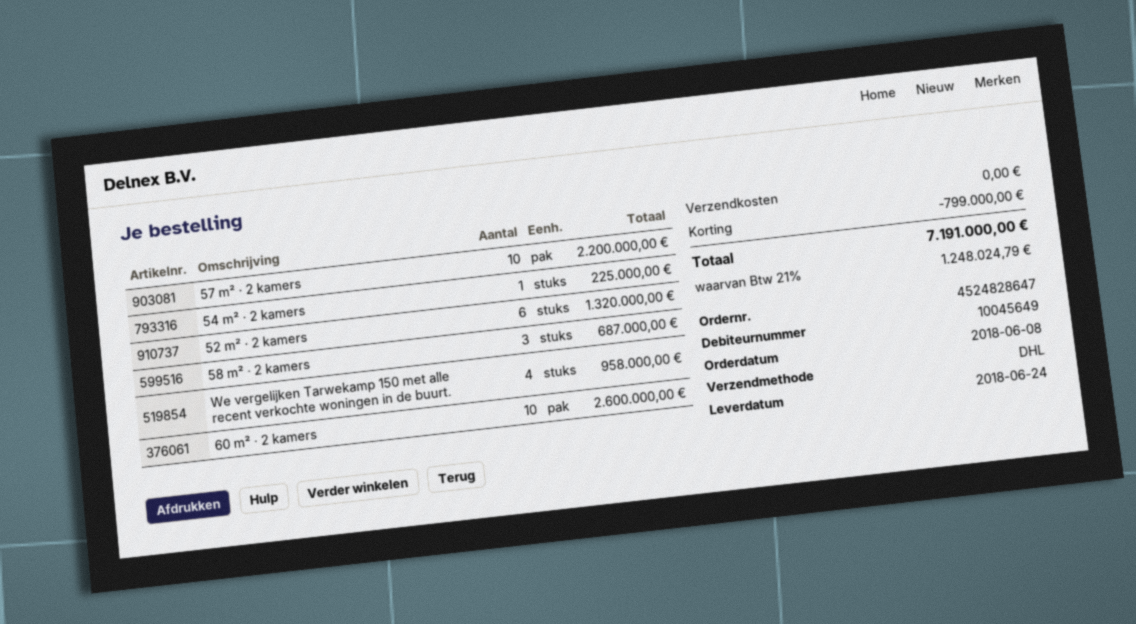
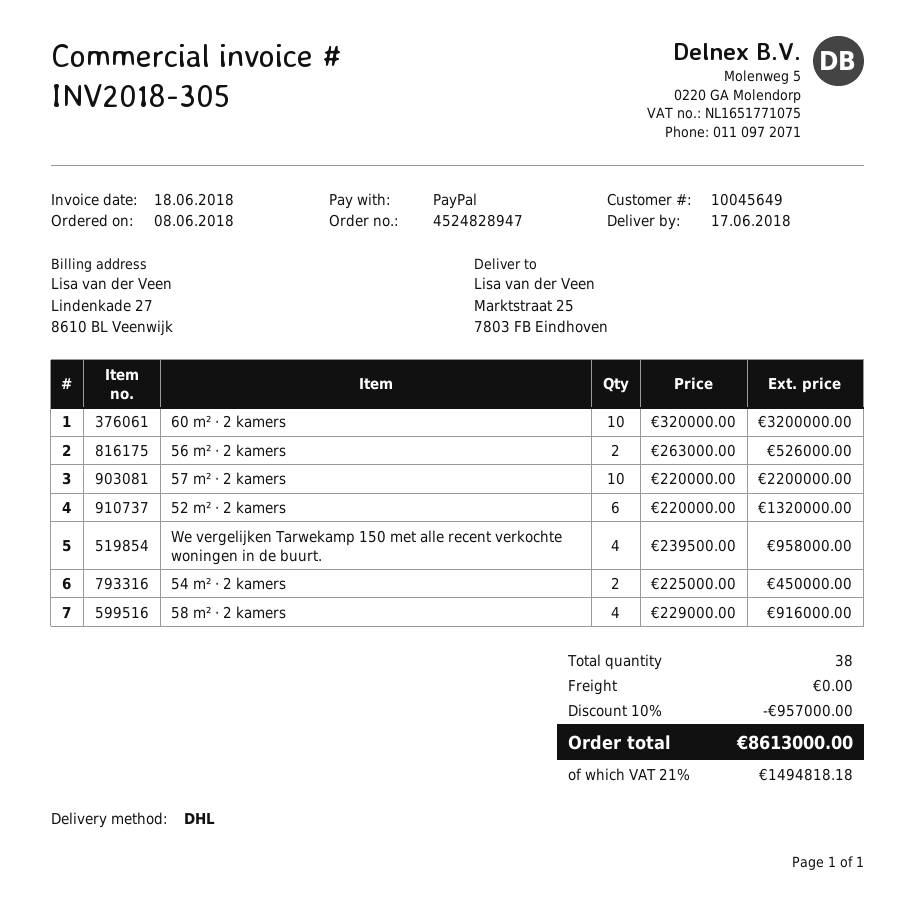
order number: 4524828647 -> 4524828947
delivery date: 2018-06-24 -> 2018-06-17
54 m² · 2 kamers: 1 for 225000.00 -> 2 for 450000.00
58 m² · 2 kamers: 3 for 687000.00 -> 4 for 916000.00
60 m² · 2 kamers: 10 for 2600000.00 -> 10 for 3200000.00
56 m² · 2 kamers: none -> 2 for 526000.00
discount: 799000.00 -> 957000.00
tax: 21% = 1248024.79 -> 21% = 1494818.18
total: 7191000.00 -> 8613000.00

